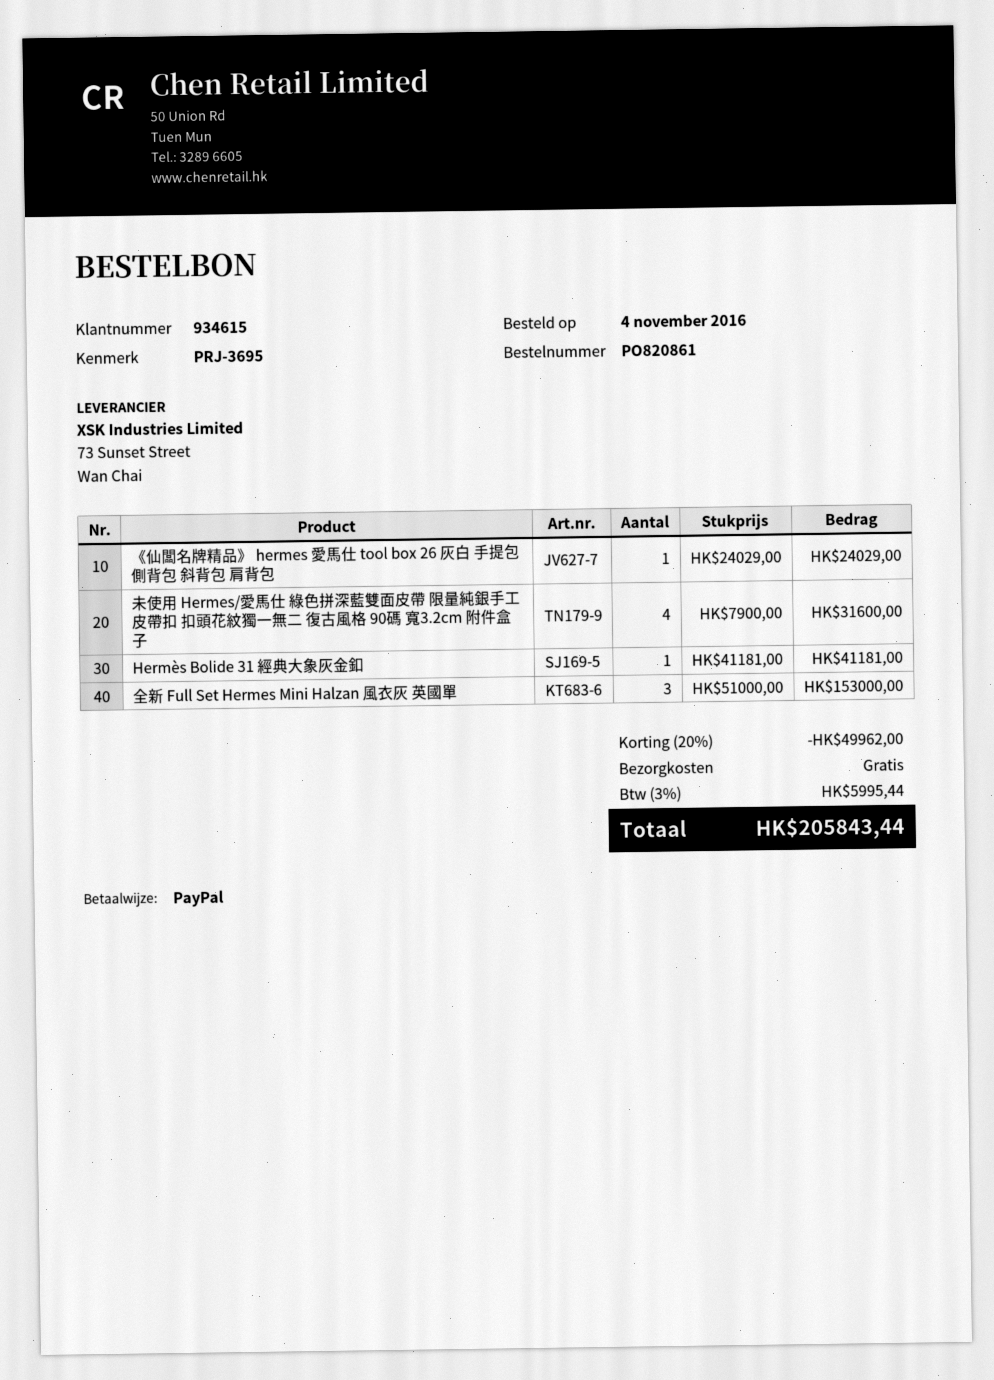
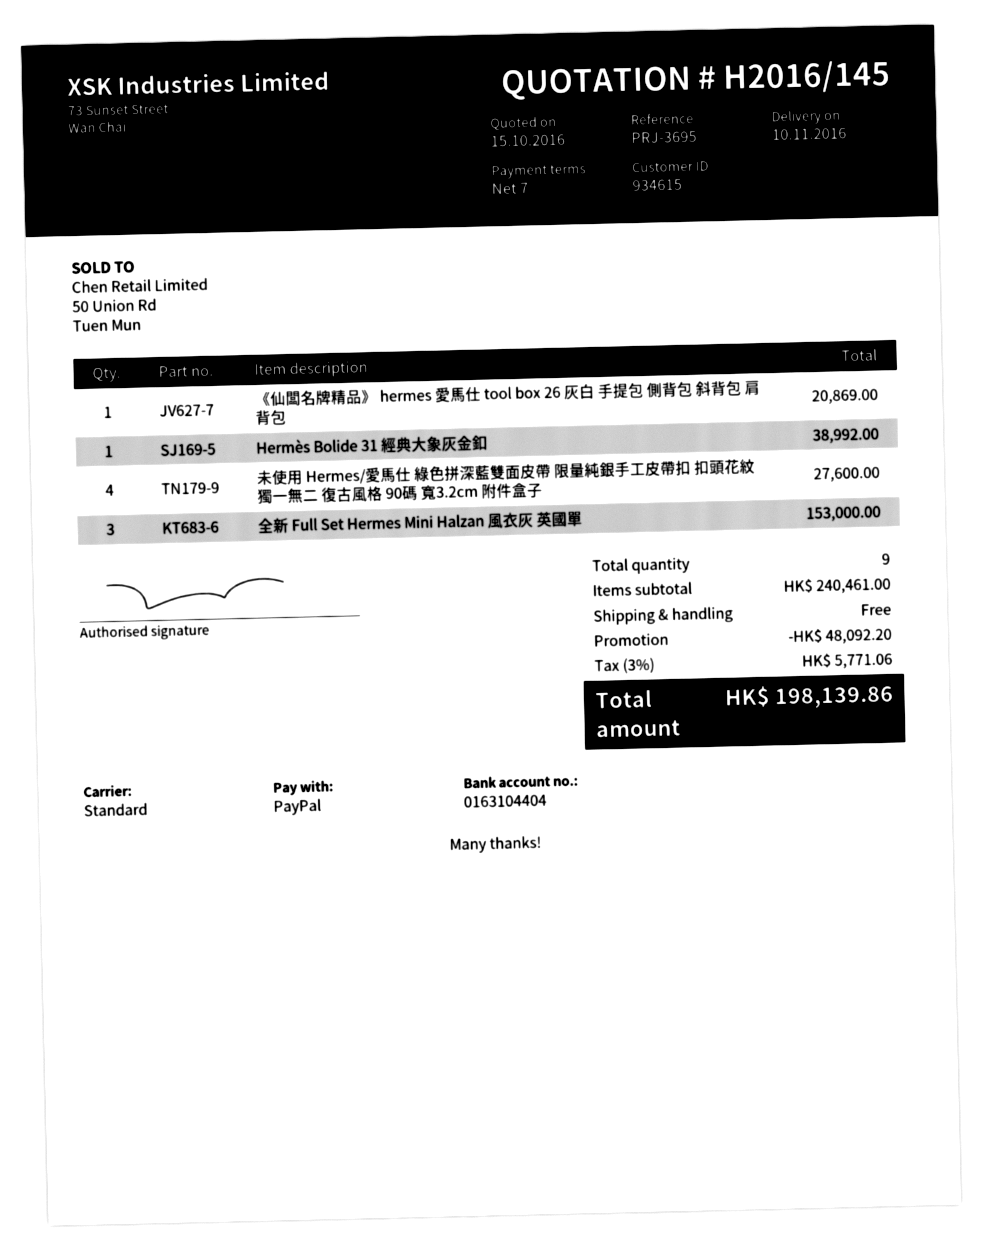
《仙闆名牌精品》 hermes 愛馬仕 tool box 26 灰白 手提包 側背包 斜背包 肩背包: 1 for 24029.00 -> 1 for 20869.00
未使用 Hermes/愛馬仕 綠色拼深藍雙面皮帶 限量純銀手工皮帶扣 扣頭花紋獨一無二 復古風格 90碼 寬3.2cm 附件盒子: 4 for 31600.00 -> 4 for 27600.00
Hermès Bolide 31 經典大象灰金釦: 1 for 41181.00 -> 1 for 38992.00
discount: 49962.00 -> 48092.20
tax: 3% = 5995.44 -> 3% = 5771.06
total: 205843.44 -> 198139.86

